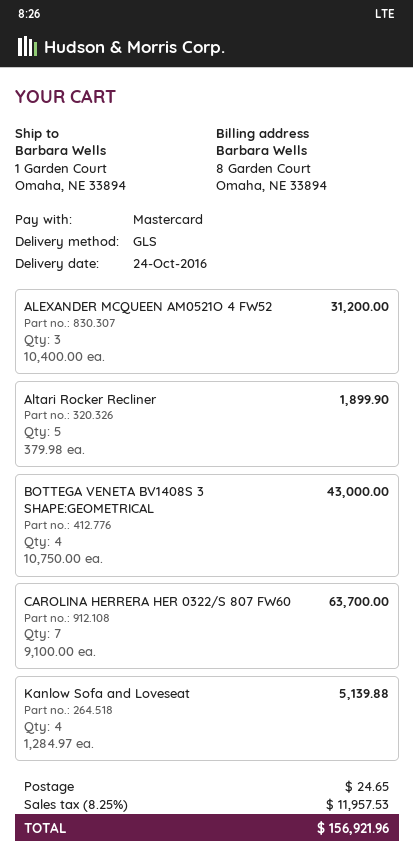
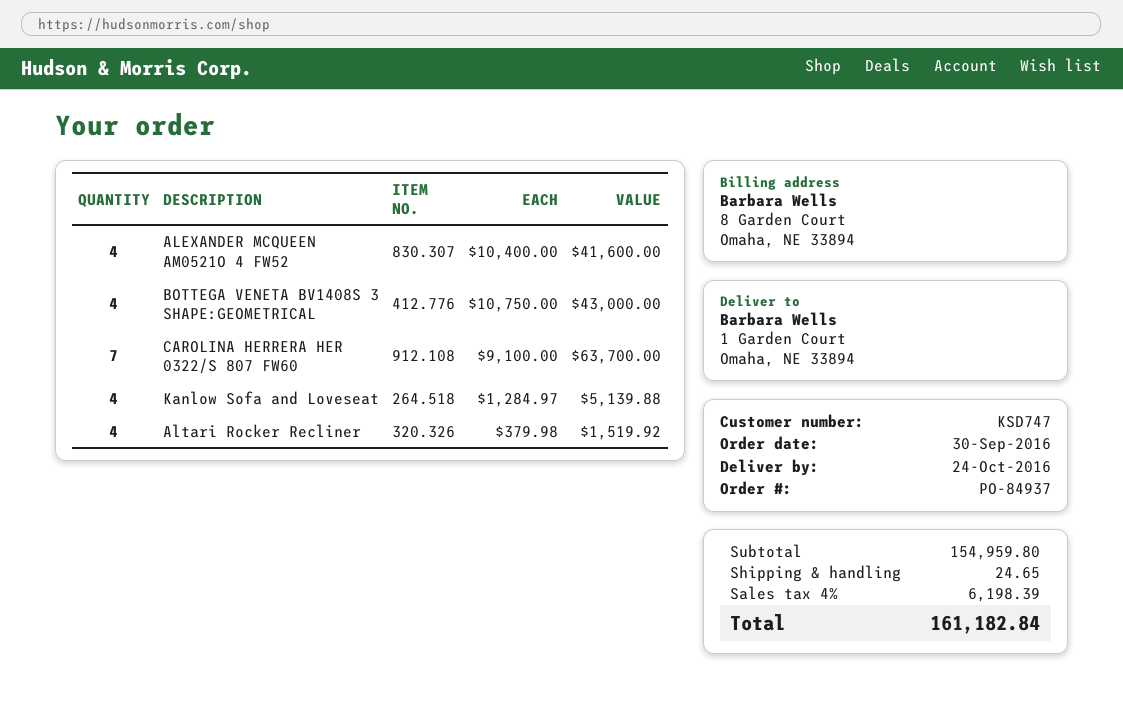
ALEXANDER MCQUEEN AM0521O 4 FW52: 3 x 10400.00 = 31200.00 -> 4 x 10400.00 = 41600.00
Altari Rocker Recliner: 5 x 379.98 = 1899.90 -> 4 x 379.98 = 1519.92
tax: 8.25% = 11957.53 -> 4% = 6198.39
total: 156921.96 -> 161182.84

